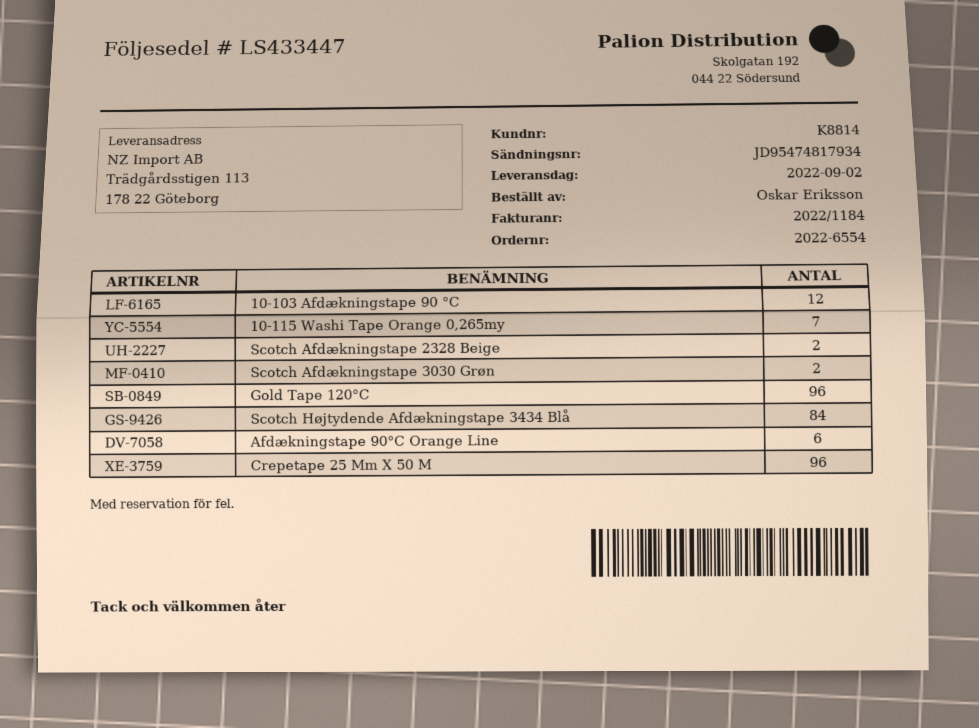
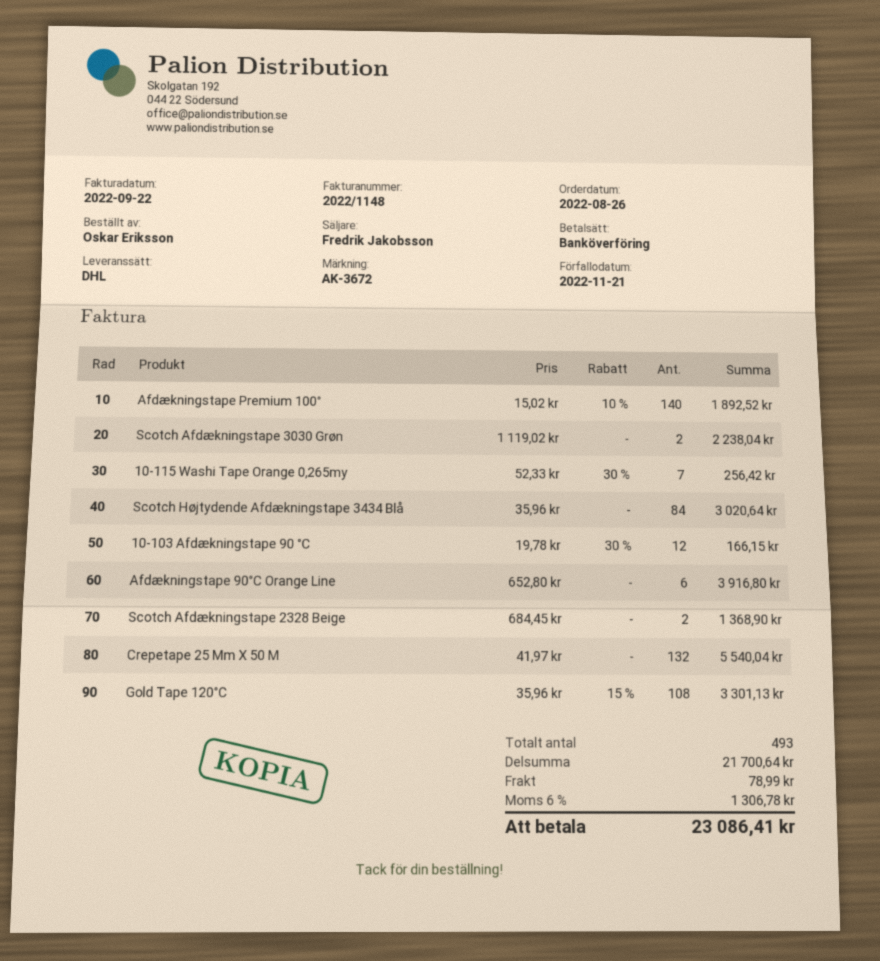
invoice number: 2022/1184 -> 2022/1148
Gold Tape 120°C: 96 -> 108
Crepetape 25 Mm X 50 M: 96 -> 132
Afdækningstape Premium 100°: none -> 140

